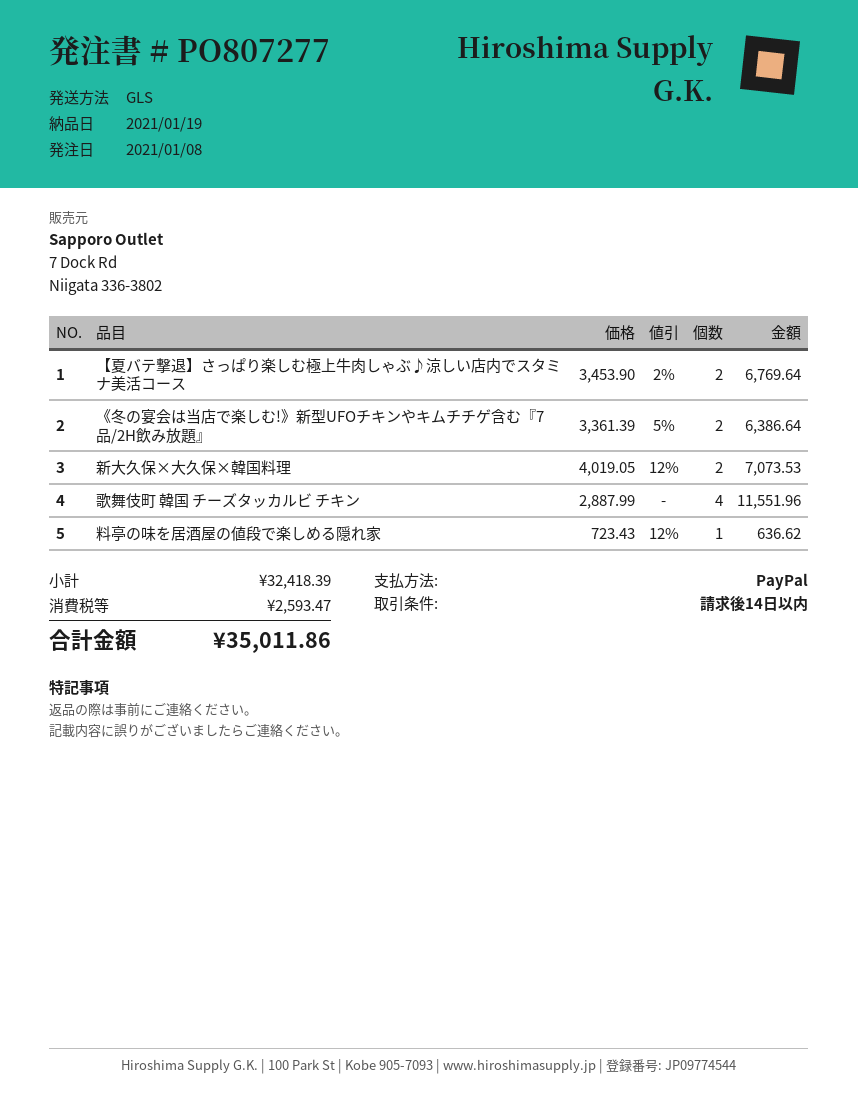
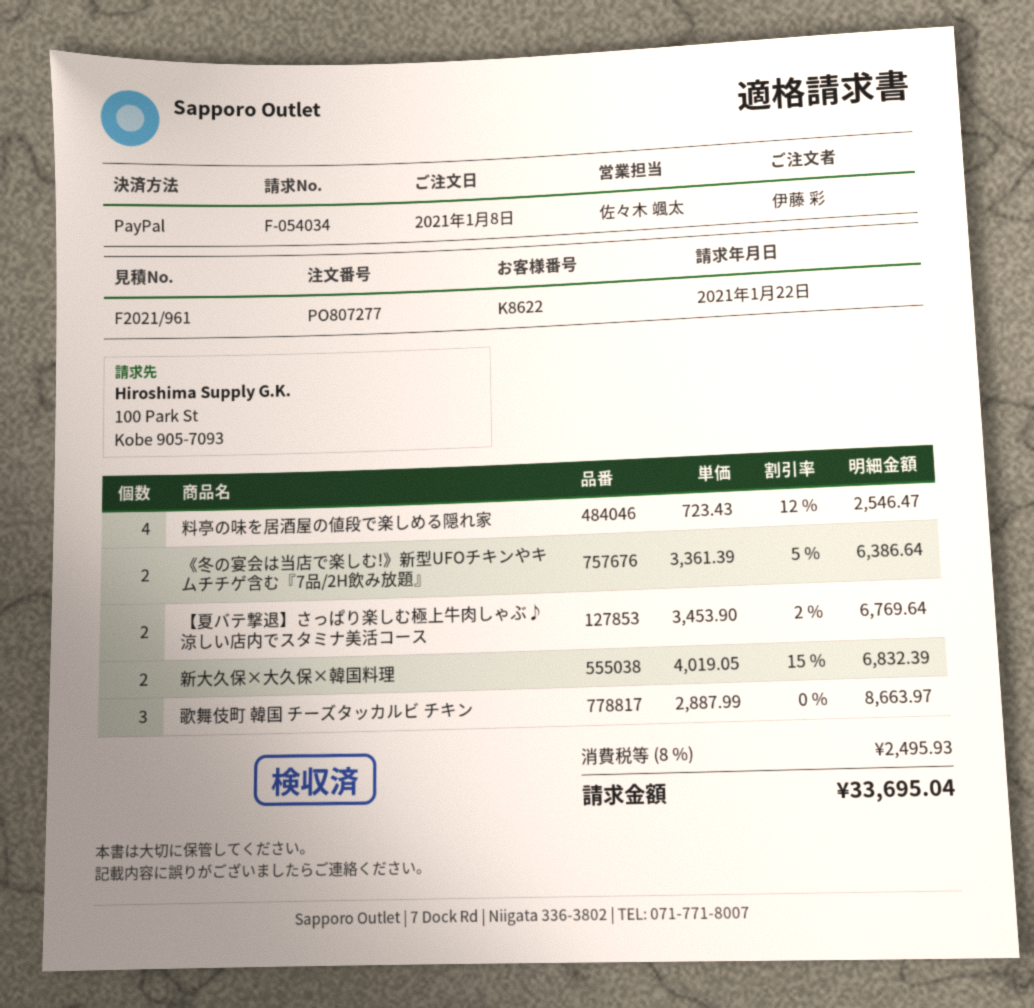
新大久保×大久保×韓国料理: 2 x 4019.05 - 12% = 7073.53 -> 2 x 4019.05 - 15% = 6832.39
歌舞伎町 韓国 チーズタッカルビ チキン: 4 x 2887.99 = 11551.96 -> 3 x 2887.99 = 8663.97
料亭の味を居酒屋の値段で楽しめる隠れ家: 1 x 723.43 - 12% = 636.62 -> 4 x 723.43 - 12% = 2546.47
tax: 2593.47 -> 2495.93
total: 35011.86 -> 33695.04

